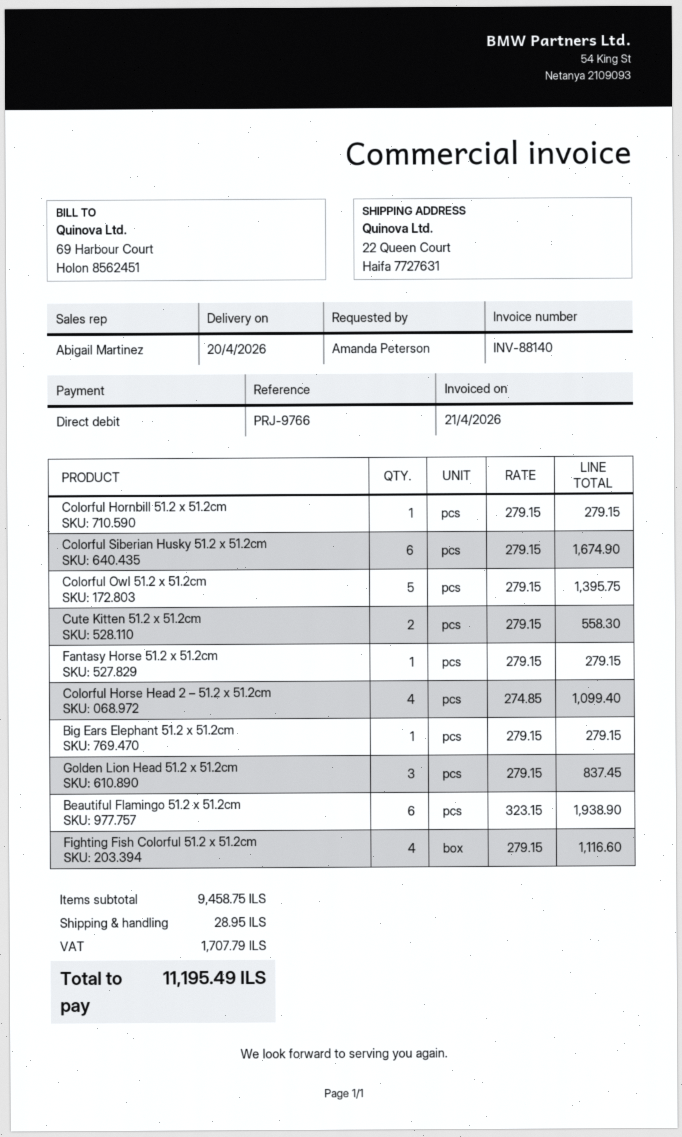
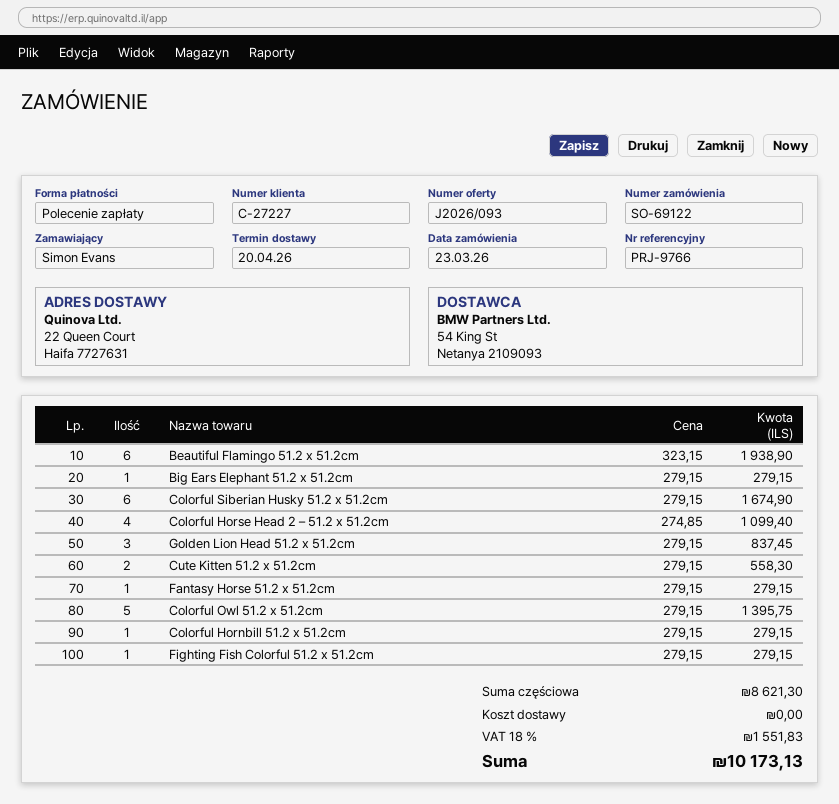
ordered by: Amanda Peterson -> Simon Evans
Fighting Fish Colorful 51.2 x 51.2cm: 4 x 279.15 = 1116.60 -> 1 x 279.15 = 279.15
subtotal: 9458.75 -> 8621.30
shipping: 28.95 -> 0.00
tax: 1707.79 -> 1551.83
total: 11195.49 -> 10173.13

